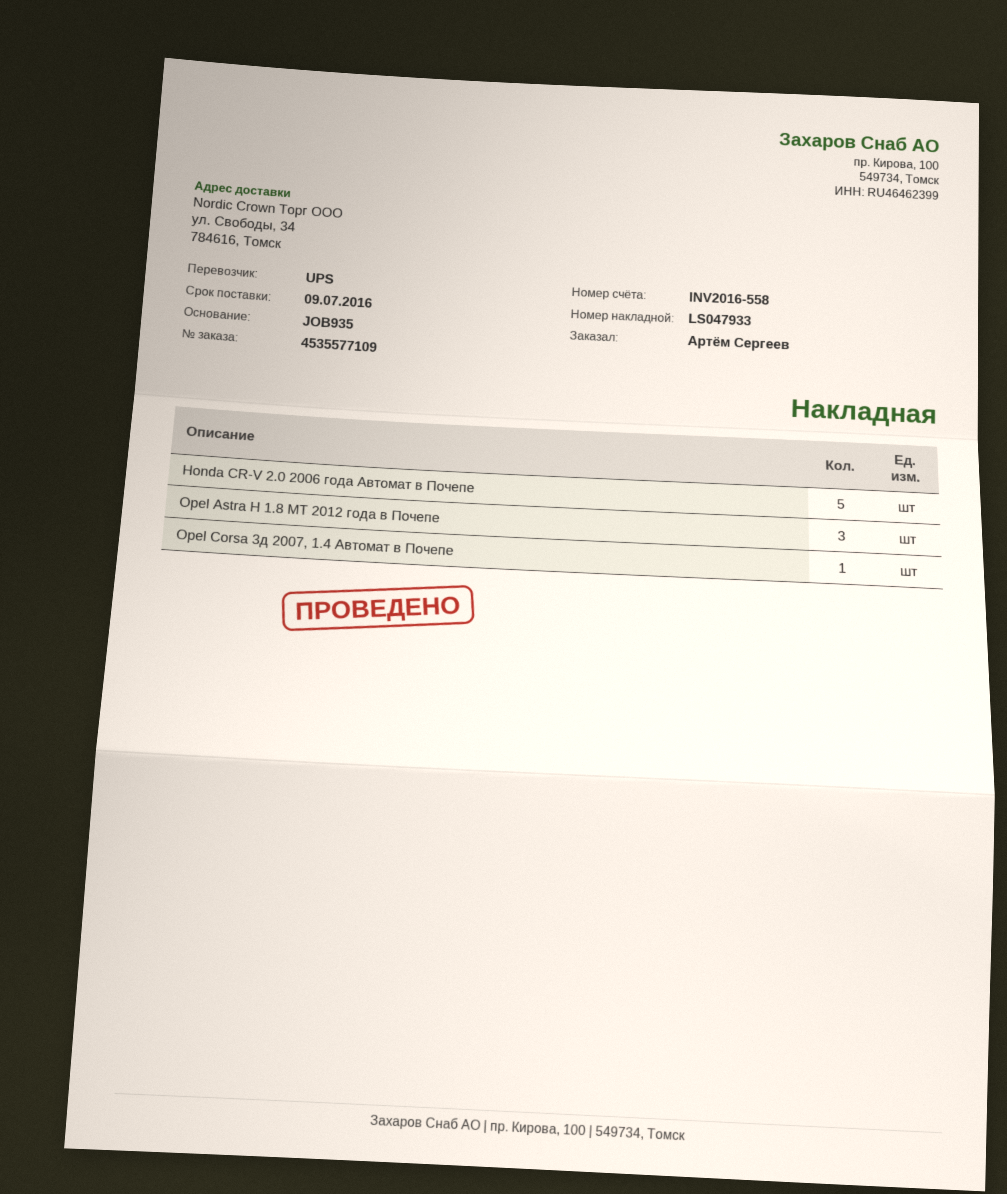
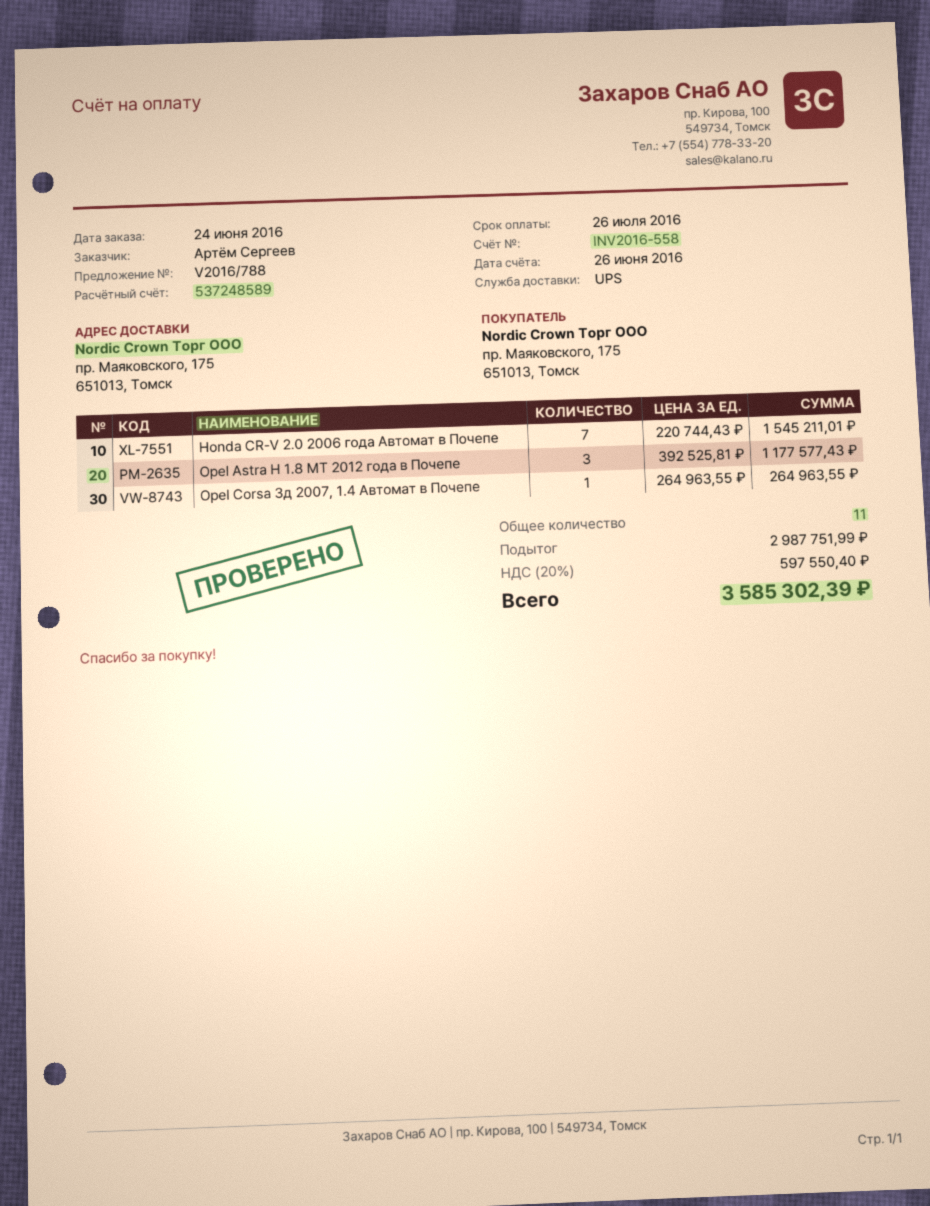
ship to: ул. Свободы, 34, 784616, Томск -> пр. Маяковского, 175, 651013, Томск
Honda СR-V 2.0 2006 года Автомат в Почепе: 5 -> 7

